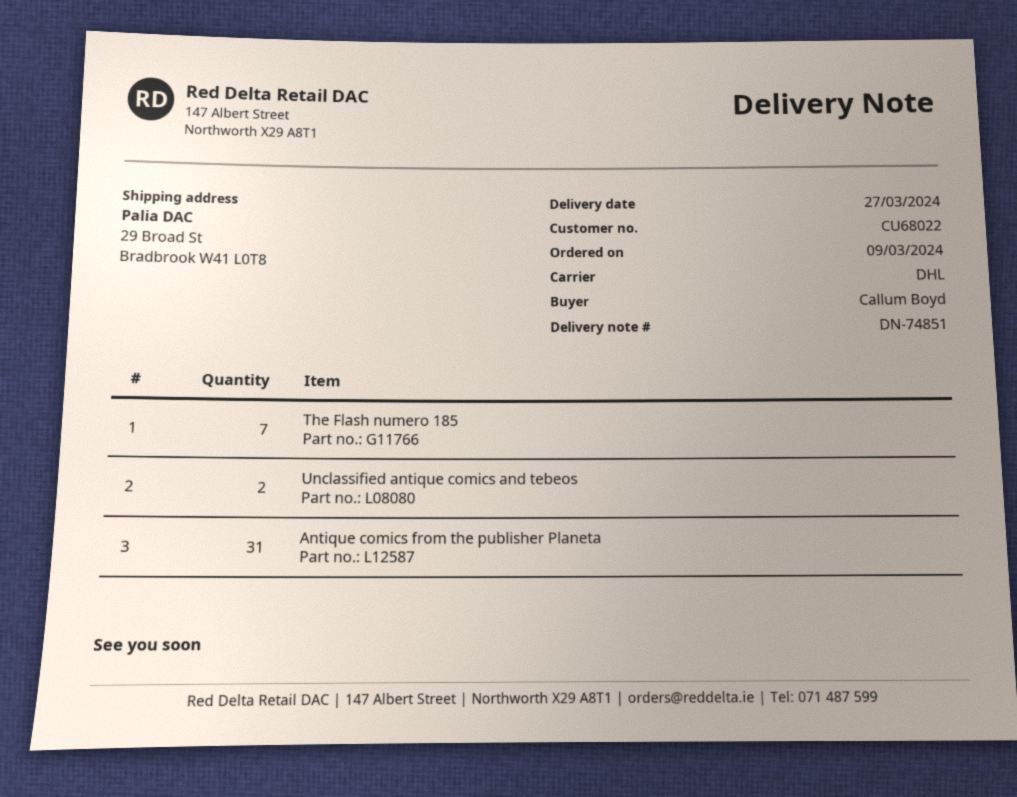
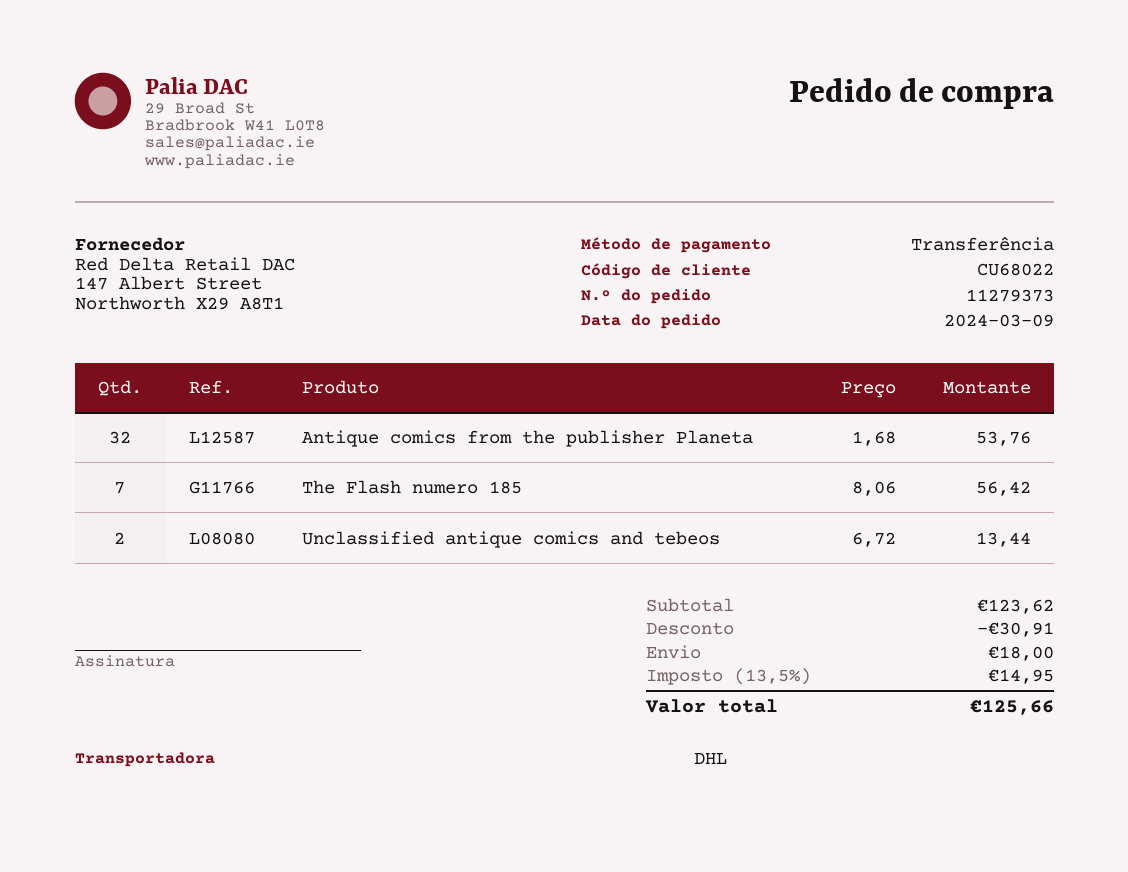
Antique comics from the publisher Planeta: 31 -> 32

